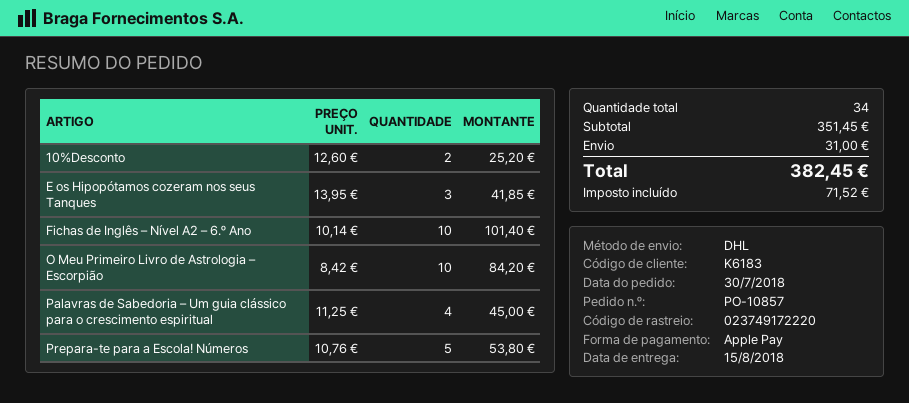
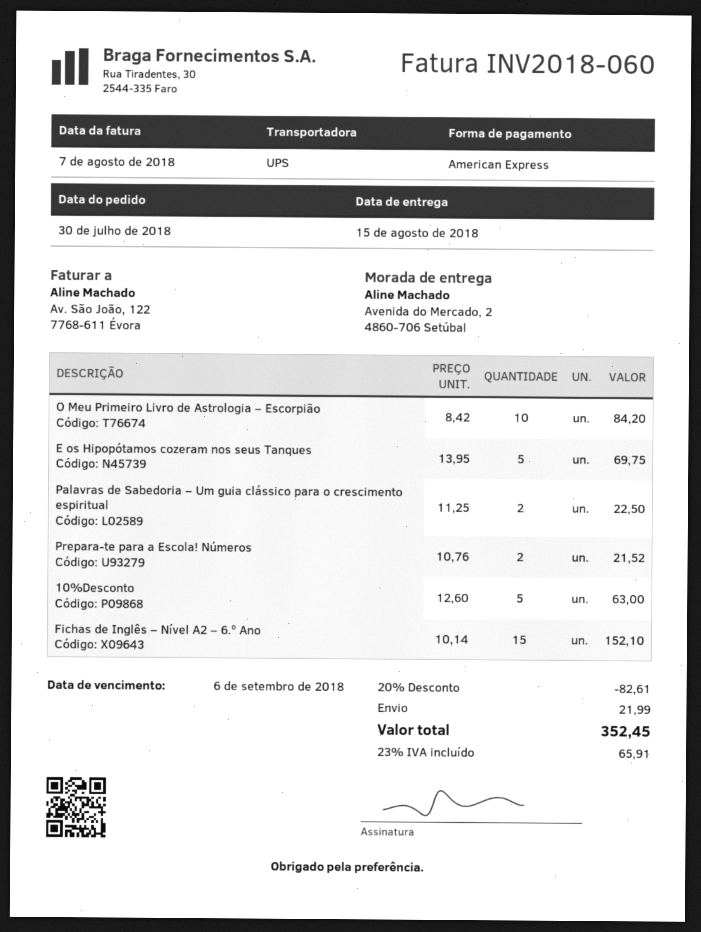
payment method: Apple Pay -> American Express
shipping method: DHL -> UPS
10%Desconto: 2 x 12.60 = 25.20 -> 5 x 12.60 = 63.00
E os Hipopótamos cozeram nos seus Tanques: 3 x 13.95 = 41.85 -> 5 x 13.95 = 69.75
Fichas de Inglês – Nível A2 – 6.º Ano: 10 x 10.14 = 101.40 -> 15 x 10.14 = 152.10
Palavras de Sabedoria – Um guia clássico para o crescimento espiritual: 4 x 11.25 = 45.00 -> 2 x 11.25 = 22.50
Prepara-te para a Escola! Números: 5 x 10.76 = 53.80 -> 2 x 10.76 = 21.52
discount: none -> 20% = 82.61
shipping: 31.00 -> 21.99
tax: 71.52 -> 65.91
total: 382.45 -> 352.45

